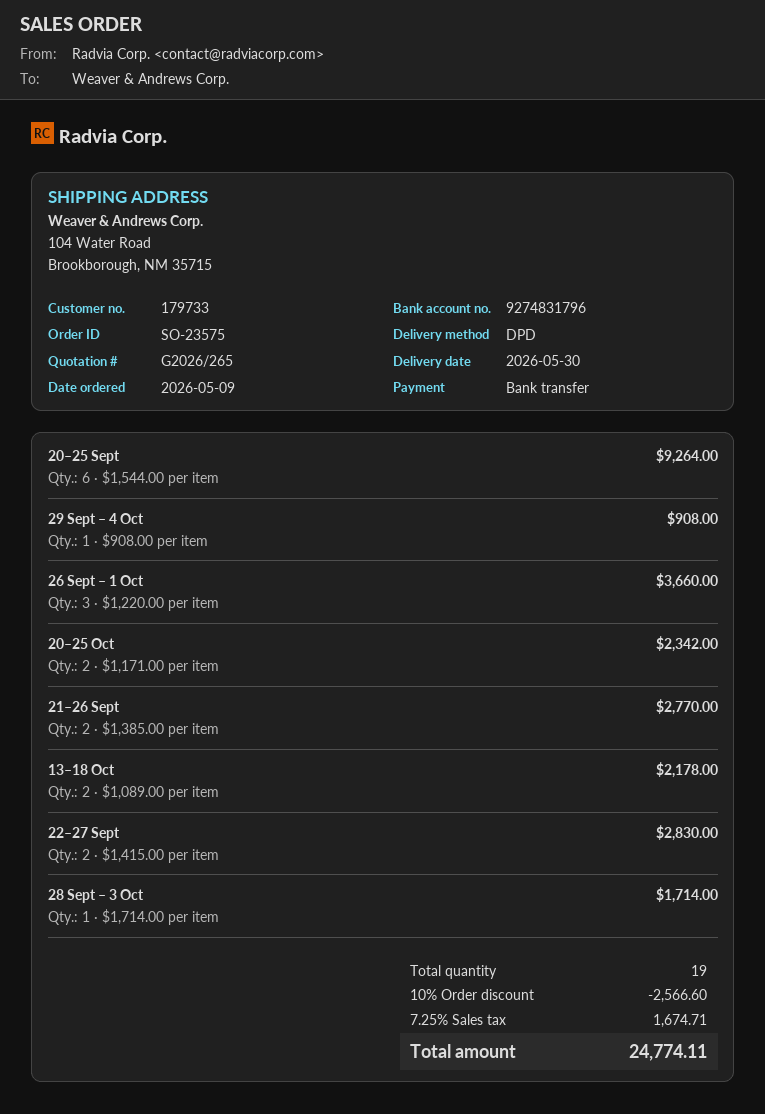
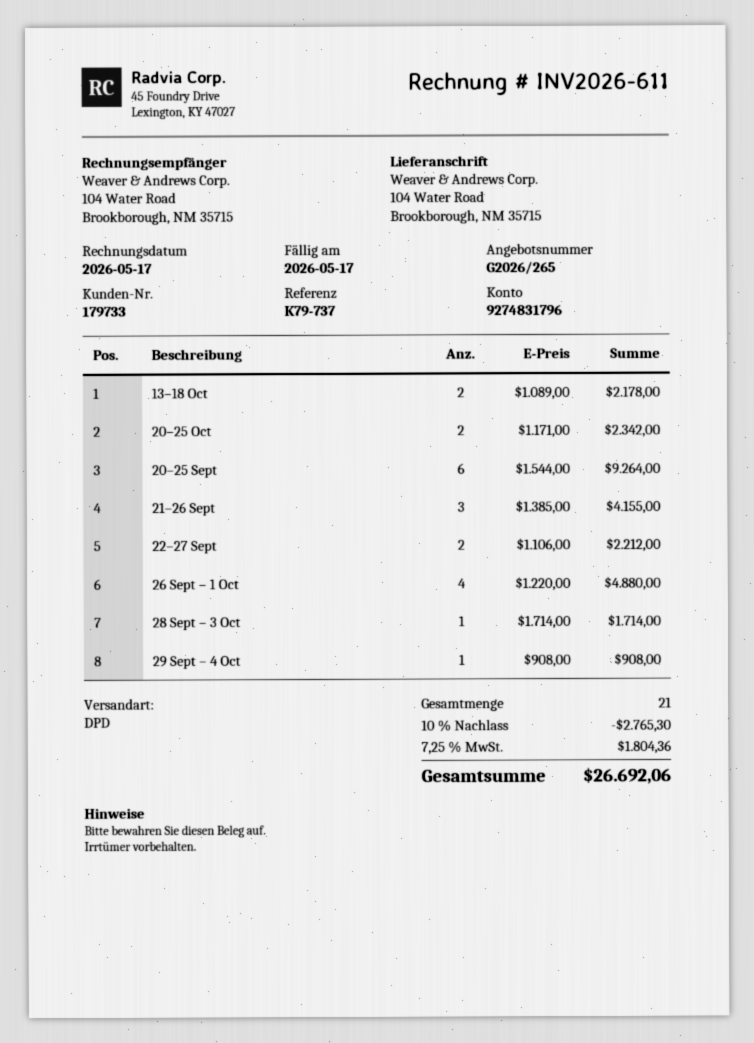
26 Sept – 1 Oct: 3 x 1220.00 = 3660.00 -> 4 x 1220.00 = 4880.00
21–26 Sept: 2 x 1385.00 = 2770.00 -> 3 x 1385.00 = 4155.00
22–27 Sept: 2 x 1415.00 = 2830.00 -> 2 x 1106.00 = 2212.00
total quantity: 19 -> 21
discount: 10% = 2566.60 -> 10% = 2765.30
tax: 7.25% = 1674.71 -> 7.25% = 1804.36
total: 24774.11 -> 26692.06

